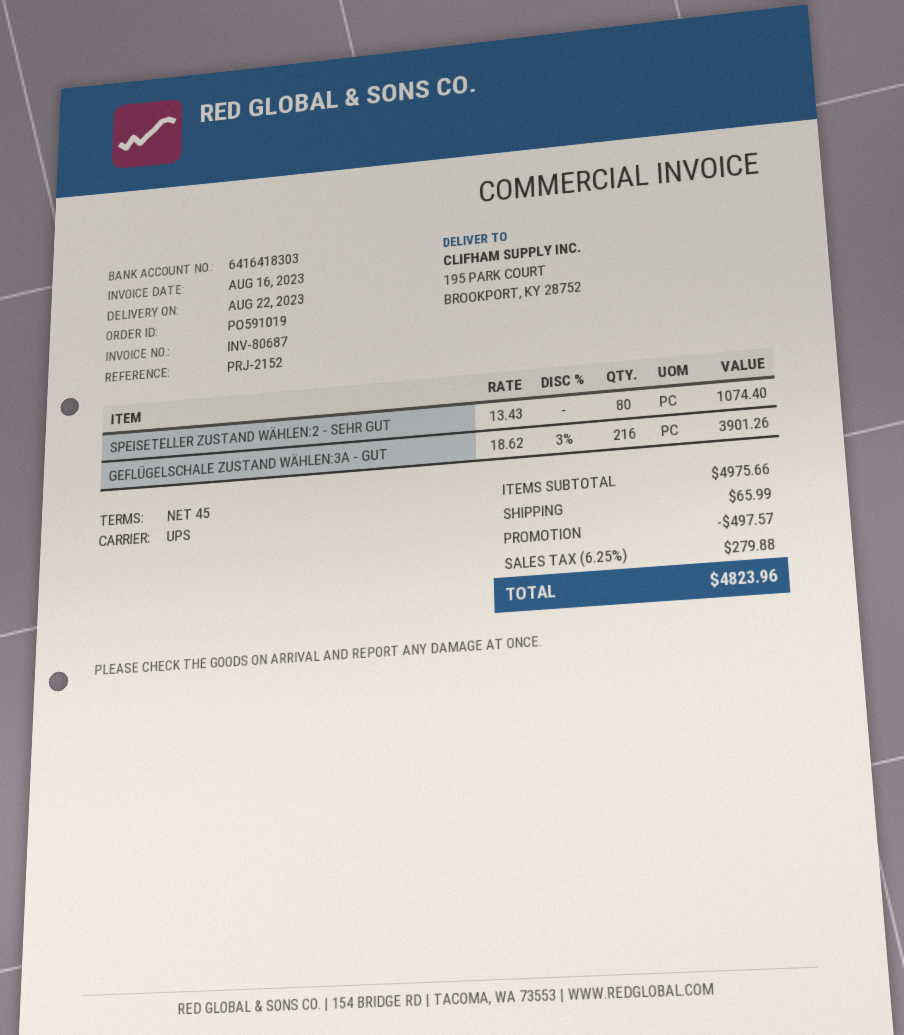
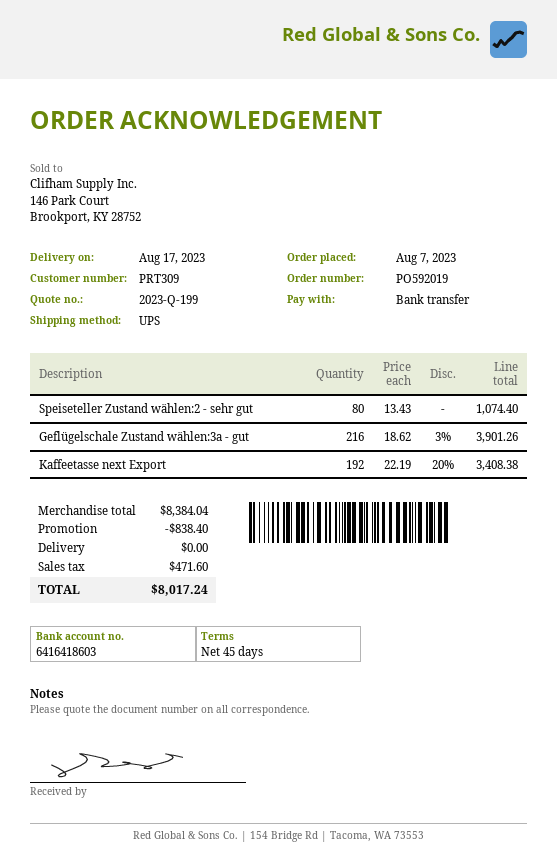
order number: PO591019 -> PO592019
delivery date: 2023-08-22 -> 2023-08-17
bank account: 6416418303 -> 6416418603
Kaffeetasse next Export: none -> 192 x 22.19 - 20% = 3408.38
subtotal: 4975.66 -> 8384.04
discount: 497.57 -> 838.40
shipping: 65.99 -> 0.00
tax: 279.88 -> 471.60
total: 4823.96 -> 8017.24

